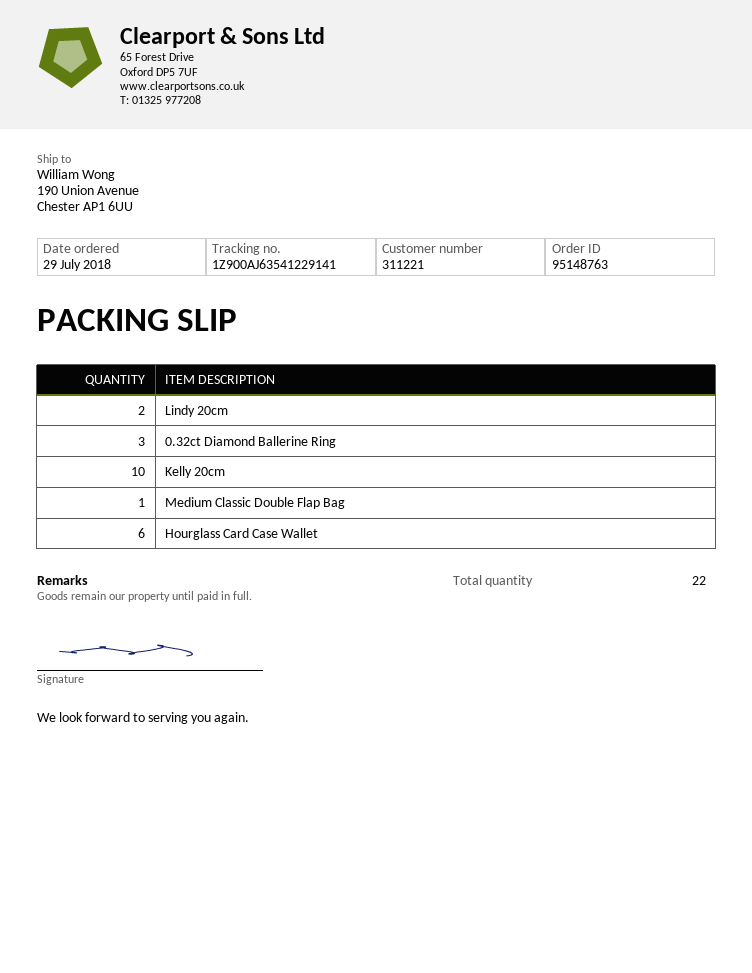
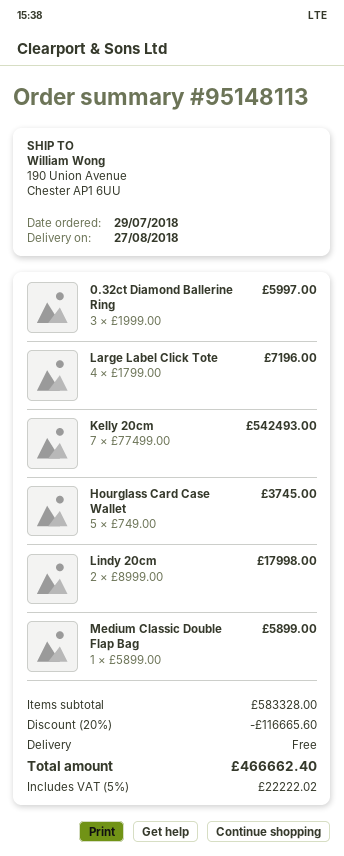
order number: 95148763 -> 95148113
Kelly 20cm: 10 -> 7
Hourglass Card Case Wallet: 6 -> 5
Large Label Click Tote: none -> 4

